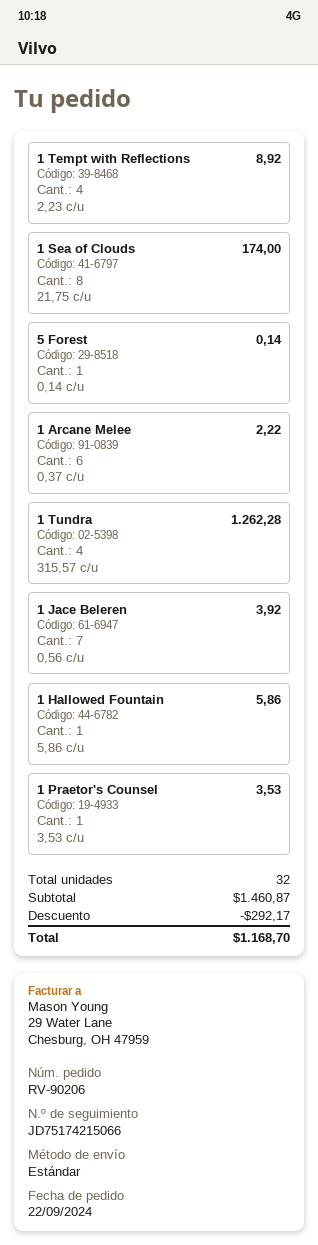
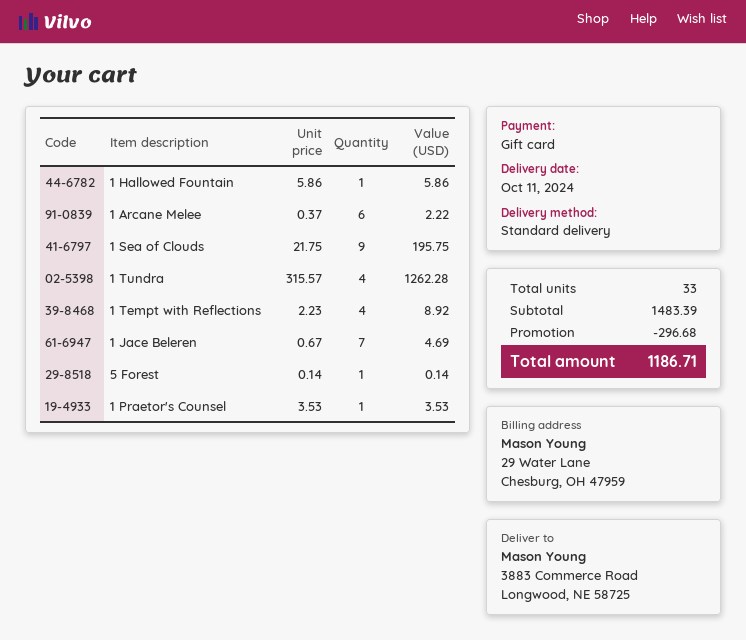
1 Sea of Clouds: 8 x 21.75 = 174.00 -> 9 x 21.75 = 195.75
1 Jace Beleren: 7 x 0.56 = 3.92 -> 7 x 0.67 = 4.69
total quantity: 32 -> 33
subtotal: 1460.87 -> 1483.39
discount: 292.17 -> 296.68
total: 1168.70 -> 1186.71

